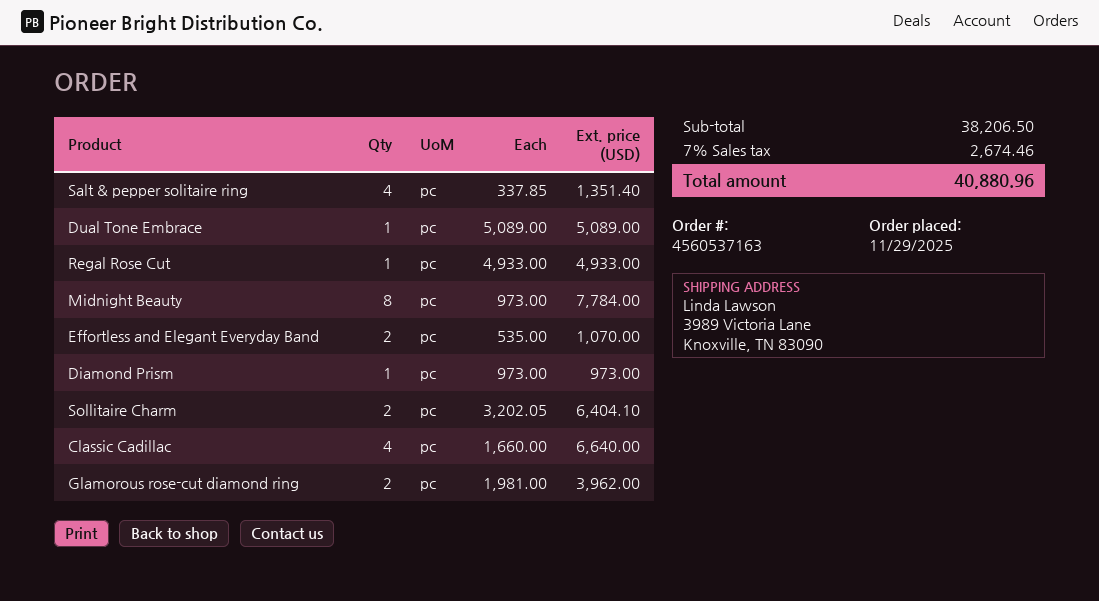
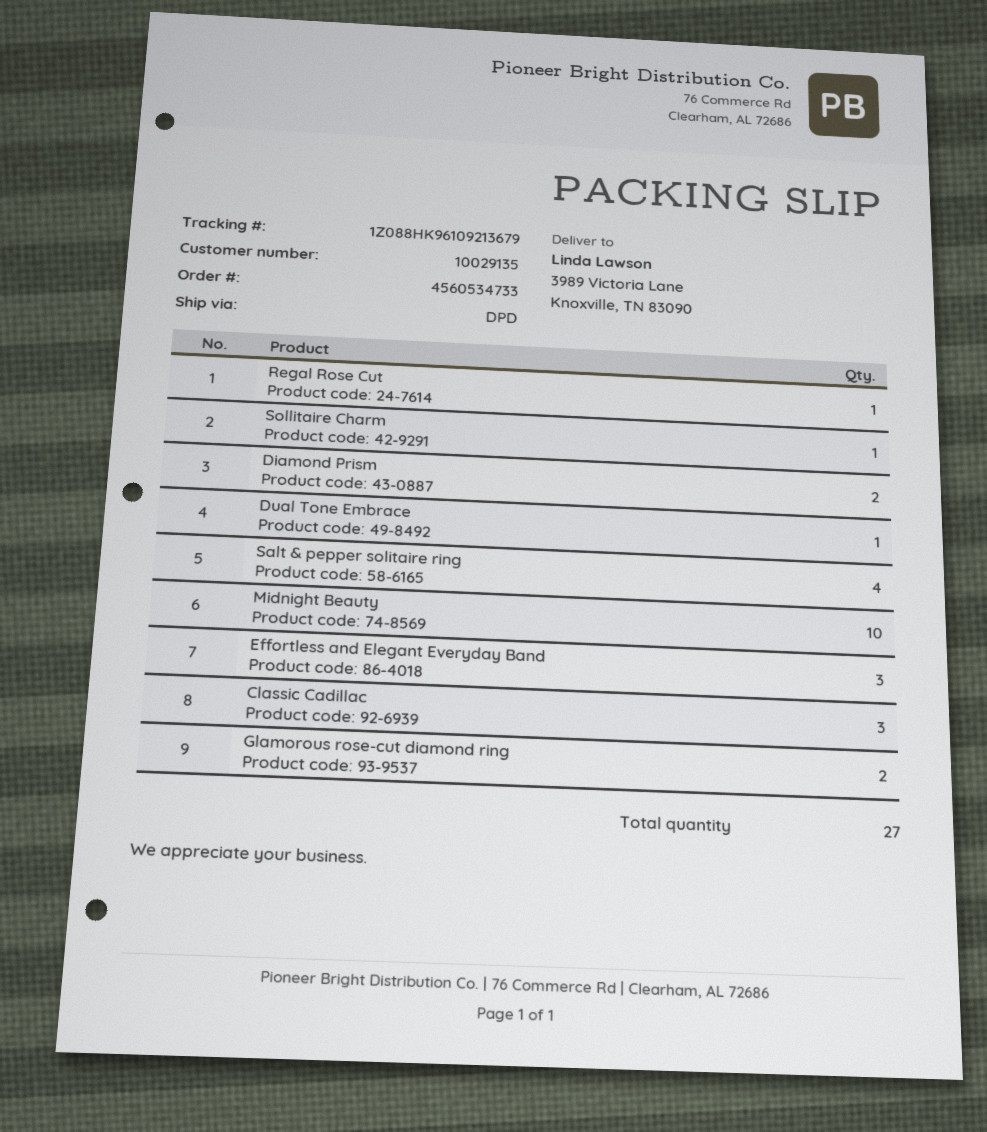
order number: 4560537163 -> 4560534733
Midnight Beauty: 8 -> 10
Effortless and Elegant Everyday Band: 2 -> 3
Diamond Prism: 1 -> 2
Sollitaire Charm: 2 -> 1
Classic Cadillac: 4 -> 3

